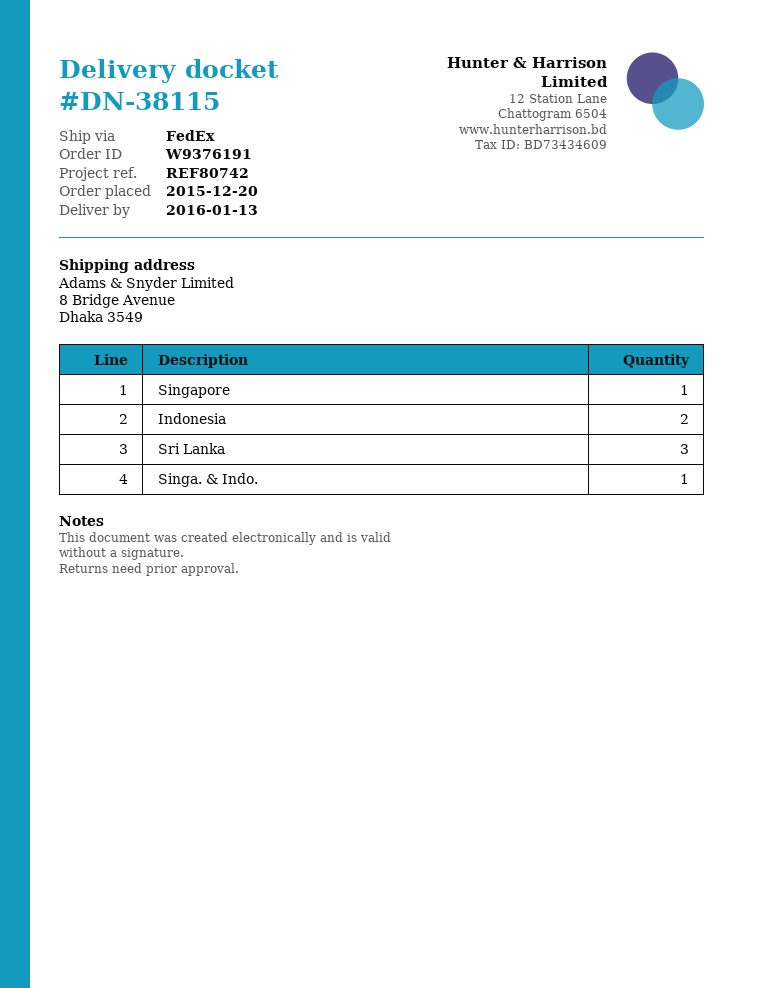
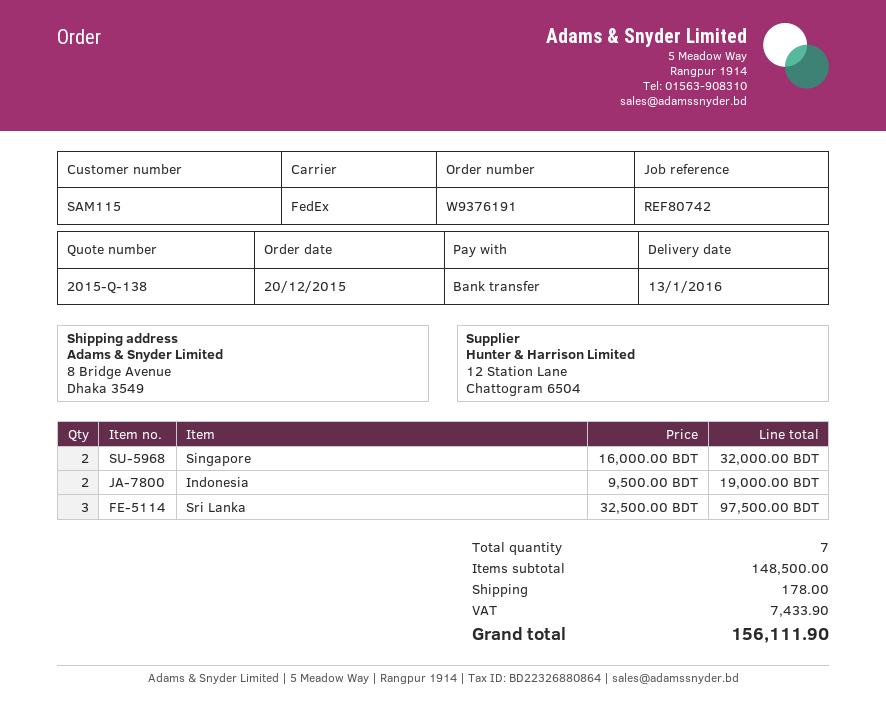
Singapore: 1 -> 2
Singa. & Indo.: 1 -> none

